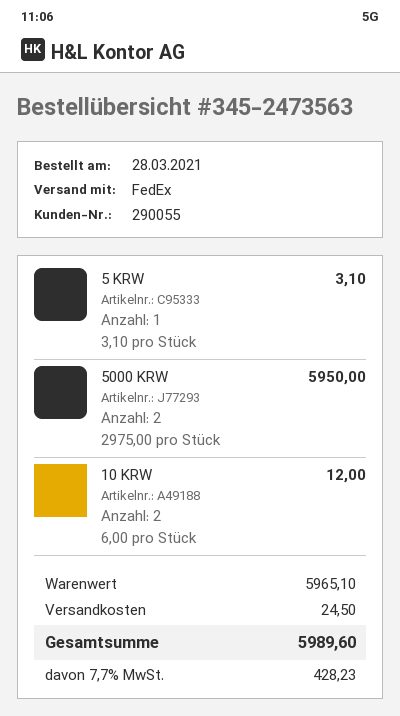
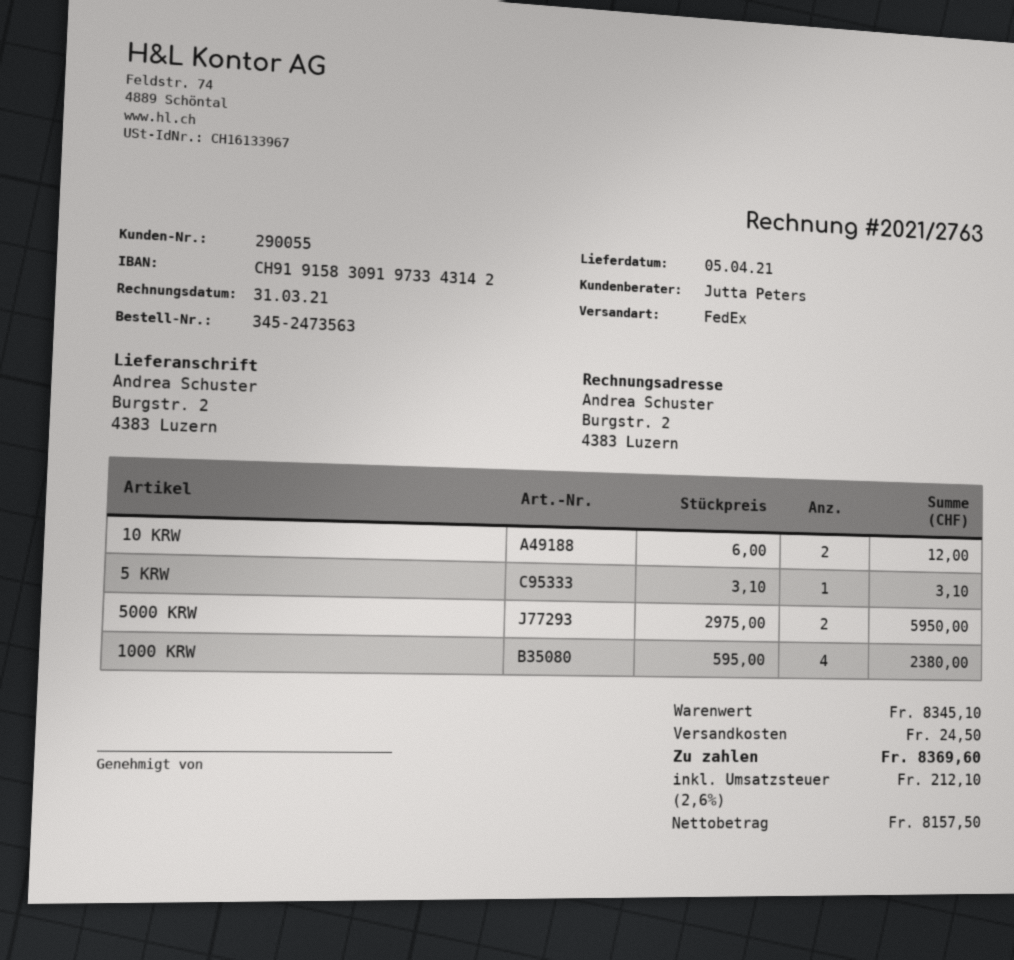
1000 KRW: none -> 4 x 595.00 = 2380.00
subtotal: 5965.10 -> 8345.10
tax: 7.7% = 428.23 -> 2.6% = 212.10
total: 5989.60 -> 8369.60

